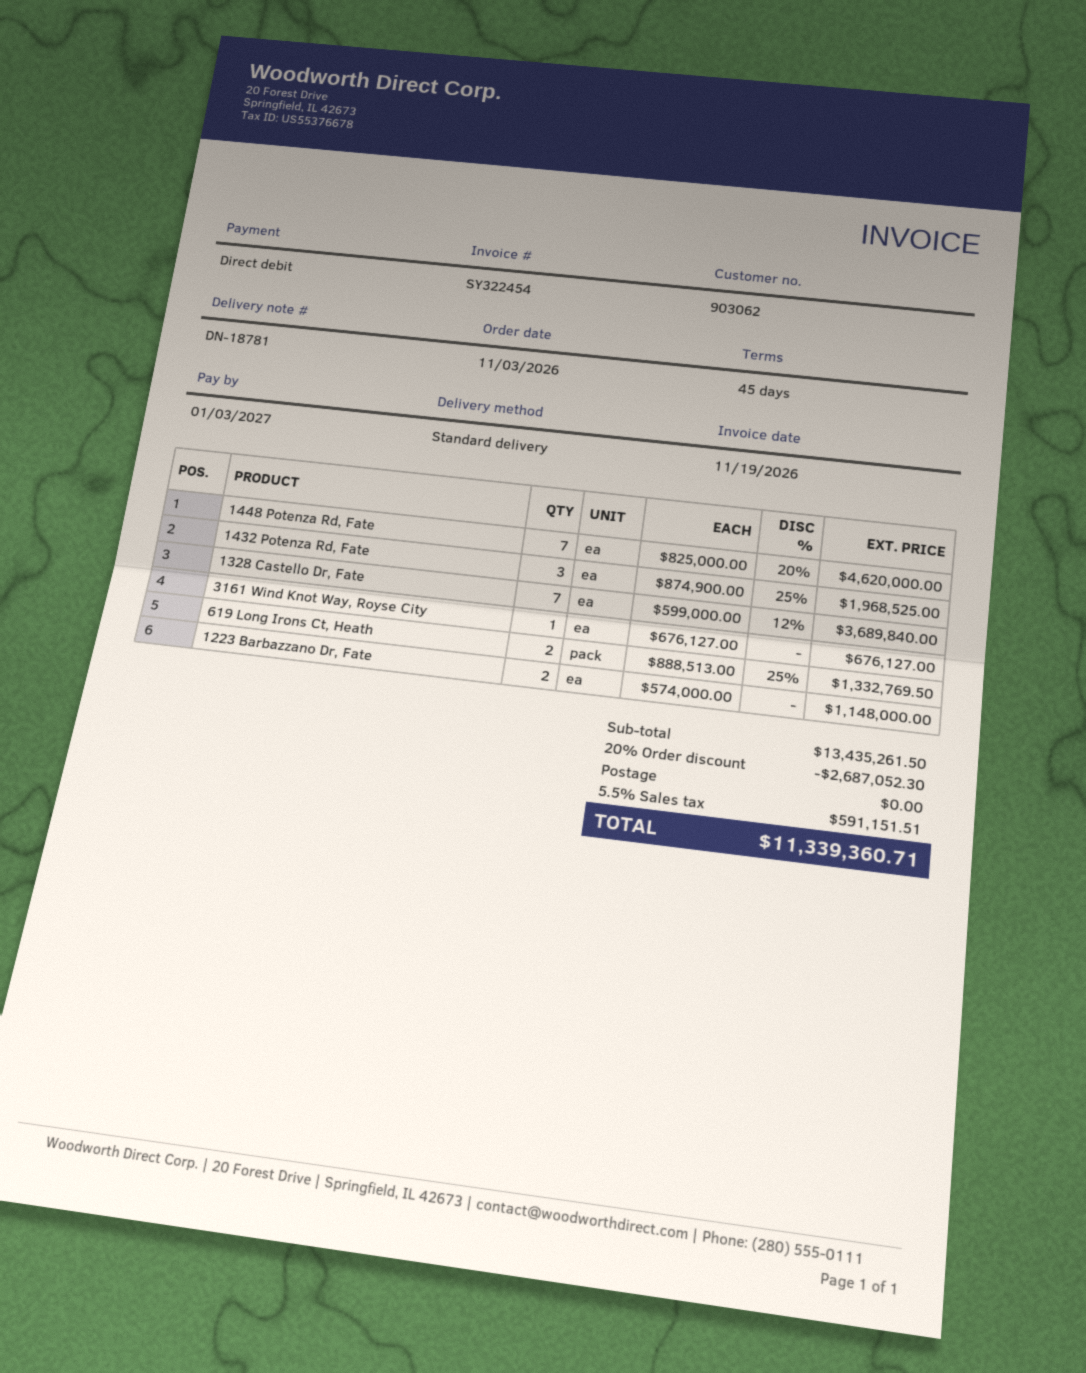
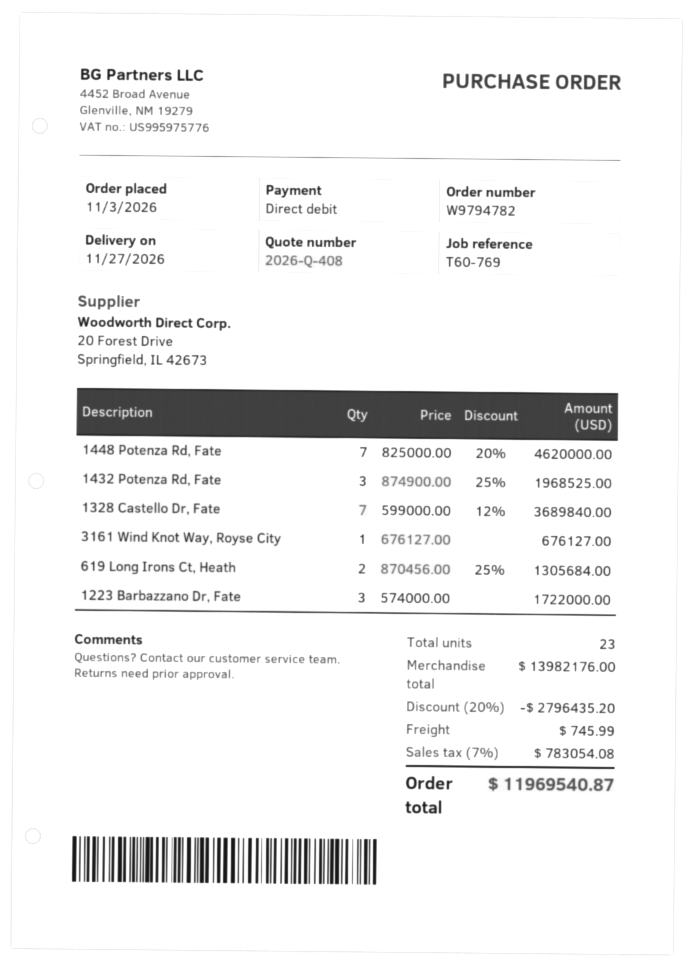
619 Long Irons Ct, Heath: 2 x 888513.00 - 25% = 1332769.50 -> 2 x 870456.00 - 25% = 1305684.00
1223 Barbazzano Dr, Fate: 2 x 574000.00 = 1148000.00 -> 3 x 574000.00 = 1722000.00
subtotal: 13435261.50 -> 13982176.00
discount: 20% = 2687052.30 -> 20% = 2796435.20
shipping: 0.00 -> 745.99
tax: 5.5% = 591151.51 -> 7% = 783054.08
total: 11339360.71 -> 11969540.87

